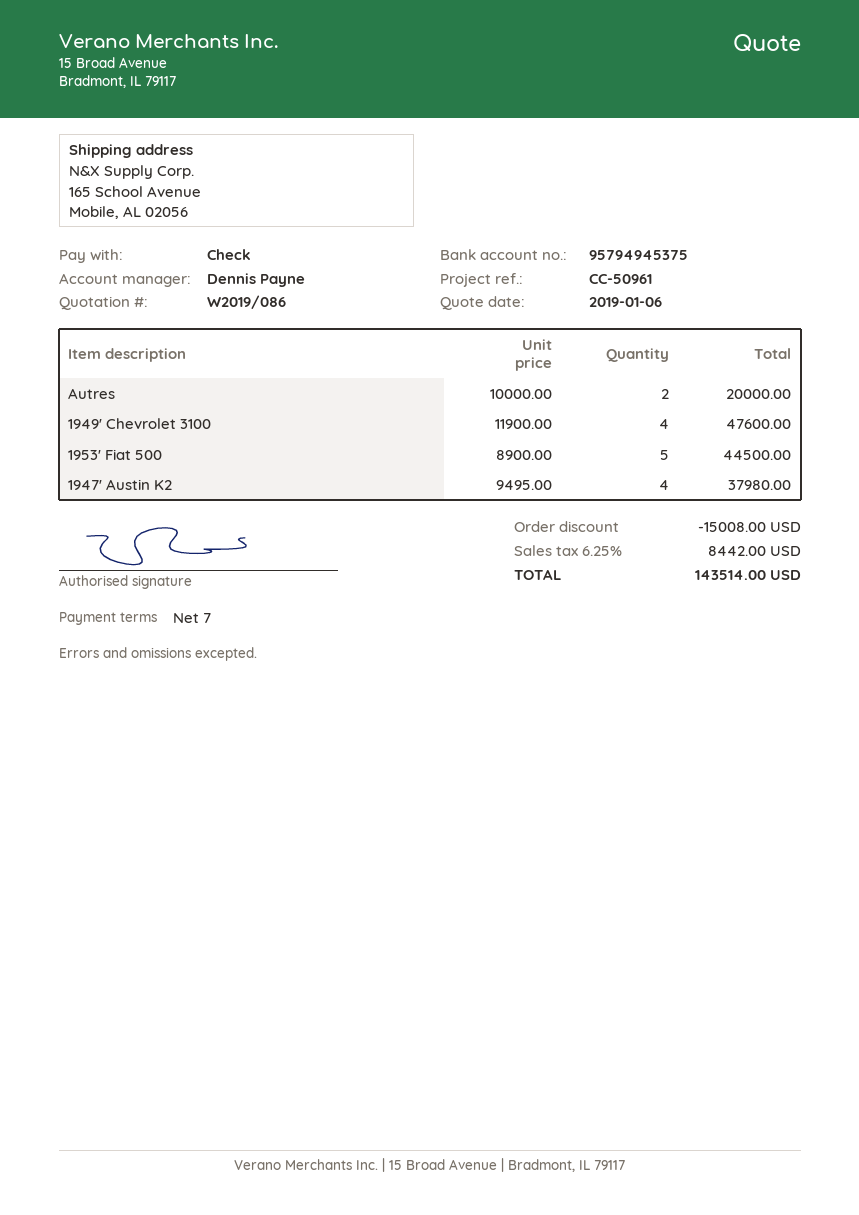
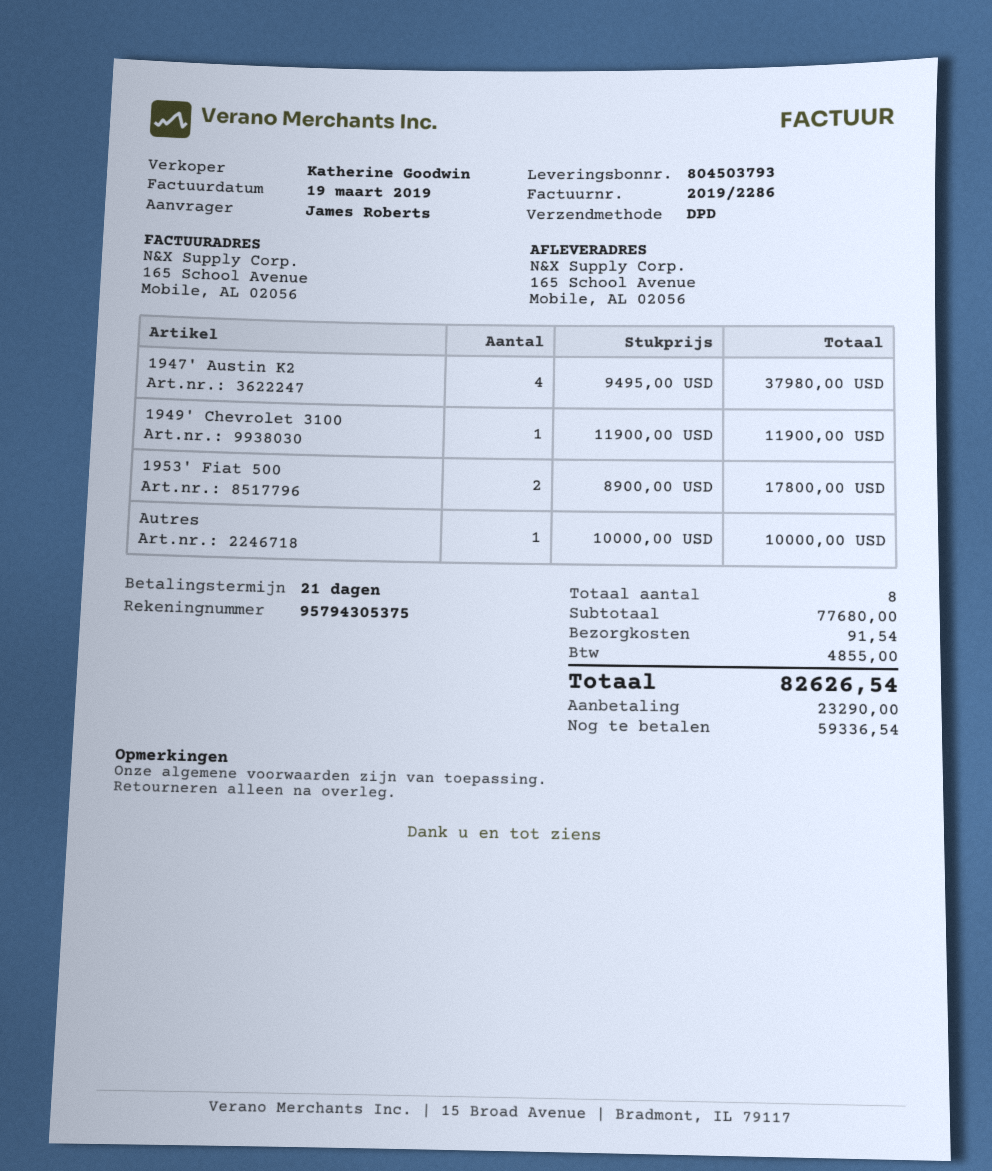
payment terms: 7 days -> 21 days
sales rep: Dennis Payne -> Katherine Goodwin
bank account: 95794945375 -> 95794305375
Autres: 2 x 10000.00 = 20000.00 -> 1 x 10000.00 = 10000.00
1949' Chevrolet 3100: 4 x 11900.00 = 47600.00 -> 1 x 11900.00 = 11900.00
1953' Fiat 500: 5 x 8900.00 = 44500.00 -> 2 x 8900.00 = 17800.00
discount: 15008.00 -> none
shipping: none -> 91.54
tax: 8442.00 -> 4855.00
total: 143514.00 -> 82626.54

